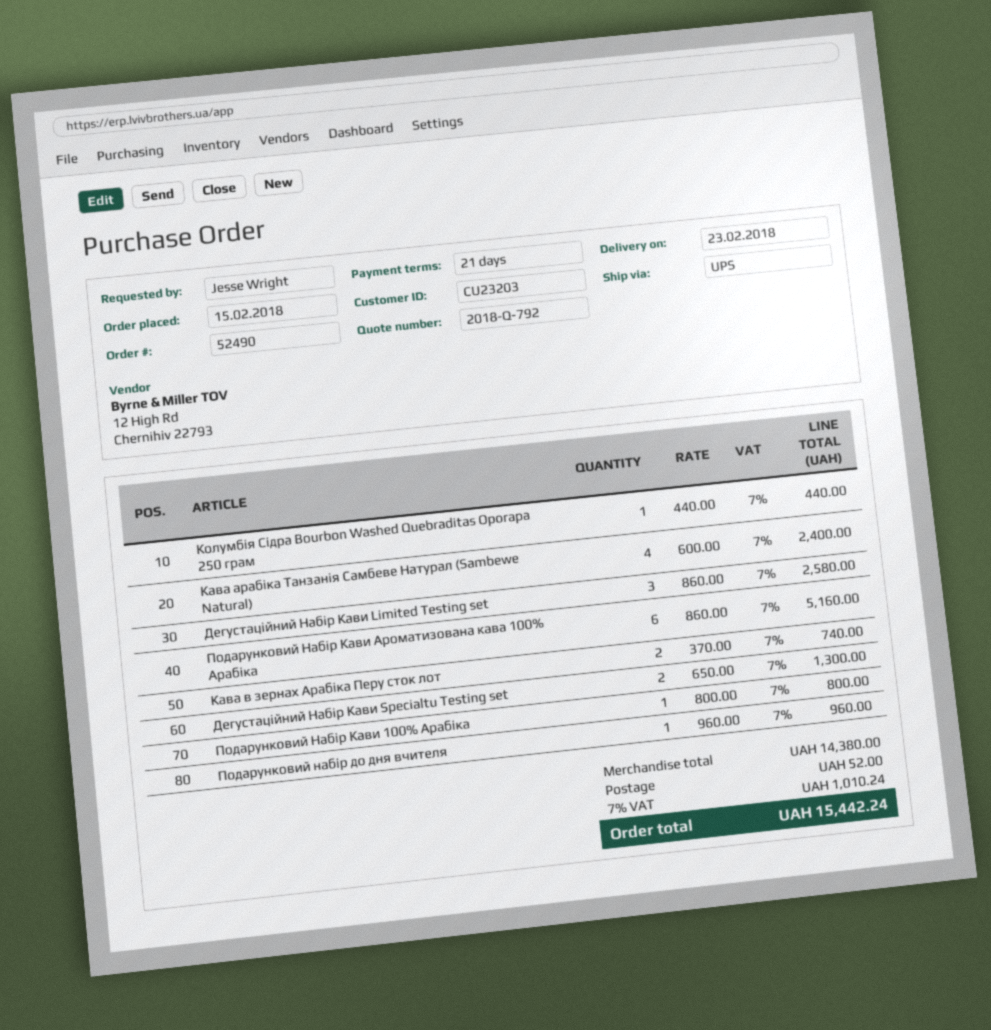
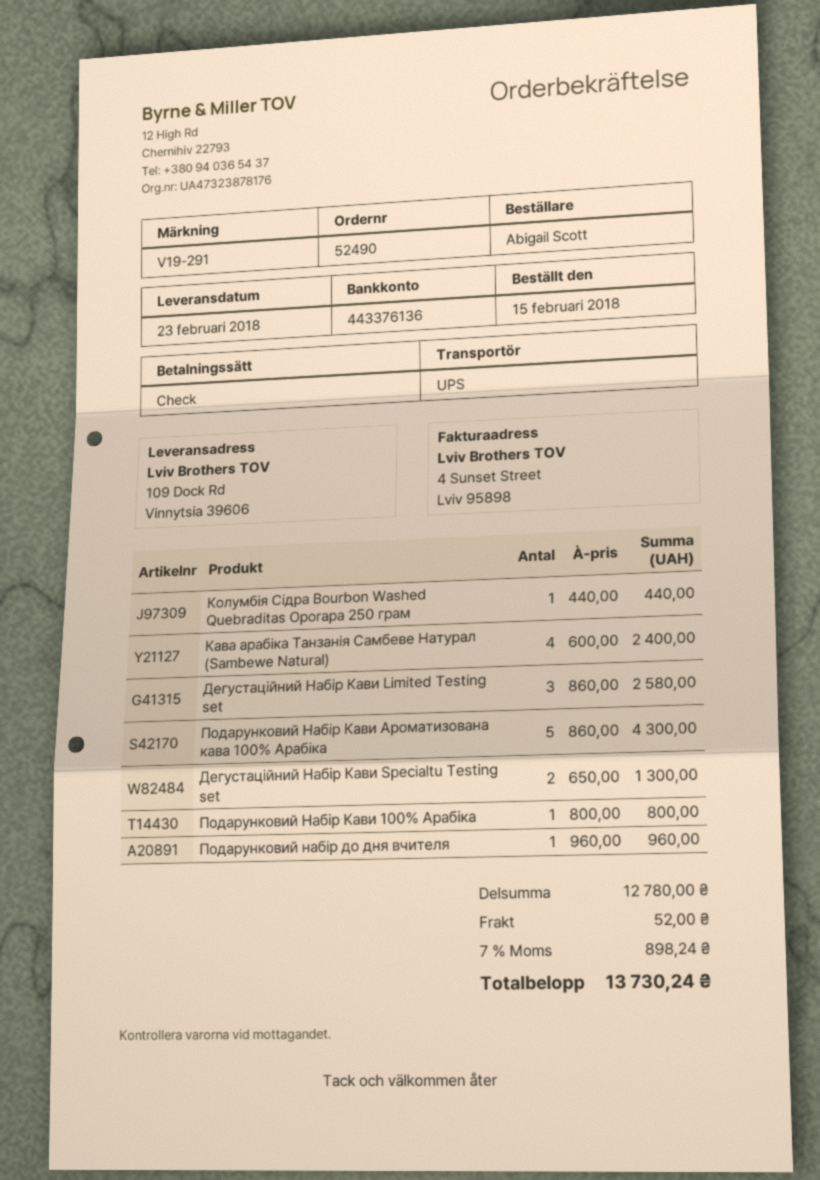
ordered by: Jesse Wright -> Abigail Scott
Подарунковий Набір Кави Ароматизована кава 100% Арабіка: 6 x 860.00 = 5160.00 -> 5 x 860.00 = 4300.00
Кава в зернах Арабіка Перу сток лот: 2 x 370.00 = 740.00 -> none
subtotal: 14380.00 -> 12780.00
tax: 7% = 1010.24 -> 7% = 898.24
total: 15442.24 -> 13730.24

